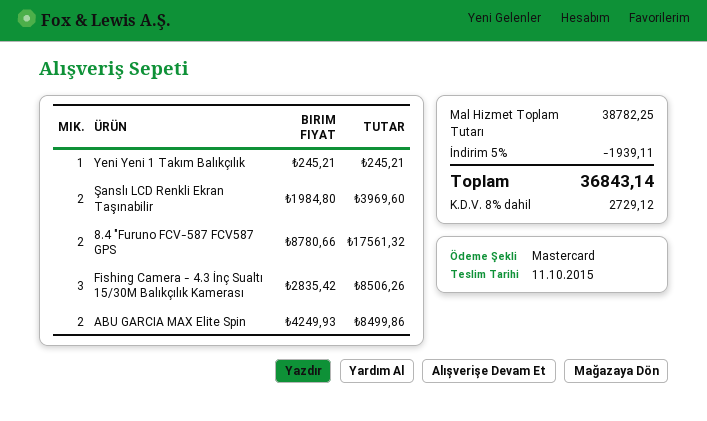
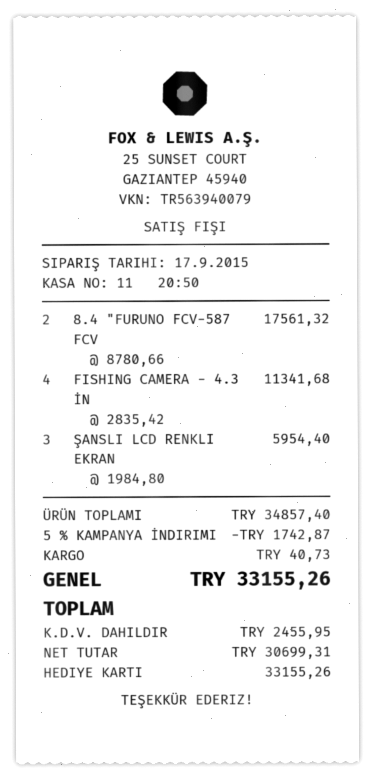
payment method: Mastercard -> gift card
Yeni Yeni 1 Takım Balıkçılık: 1 x 245.21 = 245.21 -> none
Şanslı LCD Renkli Ekran Taşınabilir: 2 x 1984.80 = 3969.60 -> 3 x 1984.80 = 5954.40
Fishing Camera - 4.3 İnç Sualtı 15/30M Balıkçılık Kamerası: 3 x 2835.42 = 8506.26 -> 4 x 2835.42 = 11341.68
ABU GARCIA MAX Elite Spin: 2 x 4249.93 = 8499.86 -> none
subtotal: 38782.25 -> 34857.40
discount: 5% = 1939.11 -> 5% = 1742.87
shipping: none -> 40.73
tax: 2729.12 -> 2455.95
total: 36843.14 -> 33155.26

